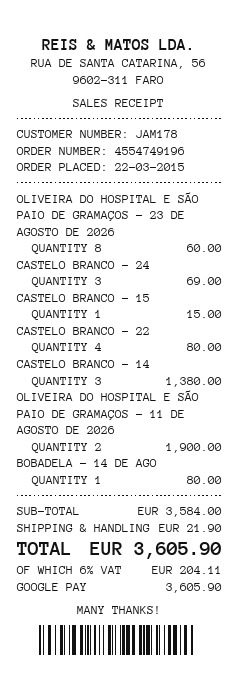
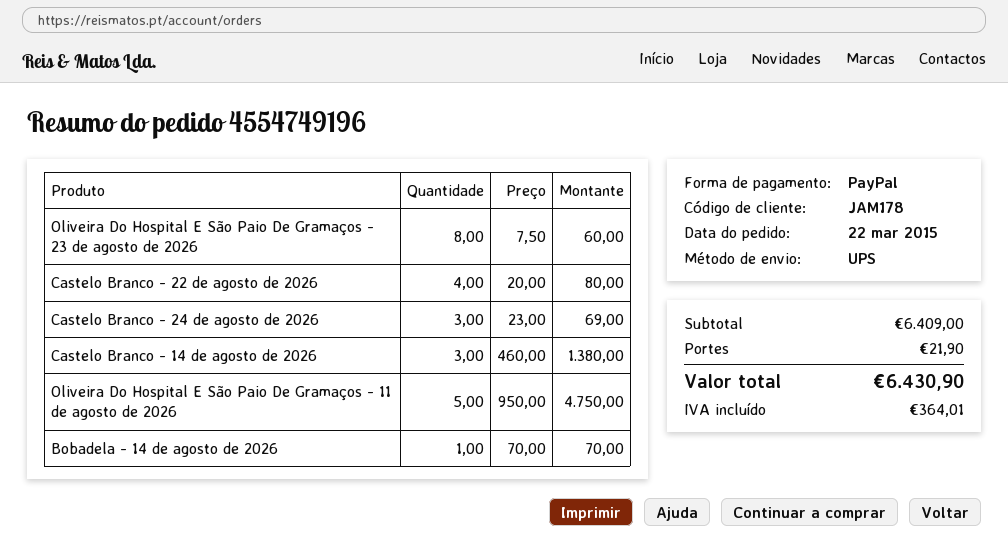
payment method: Google Pay -> PayPal
CASTELO BRANCO - 15: 1 for 15.00 -> none
OLIVEIRA DO HOSPITAL E SÃO PAIO DE GRAMAÇOS - 11 DE AGOSTO DE 2026: 2 for 1900.00 -> 5 for 4750.00
BOBADELA - 14 DE AGO: 1 for 80.00 -> 1 for 70.00
subtotal: 3584.00 -> 6409.00
tax: 204.11 -> 364.01
total: 3605.90 -> 6430.90

